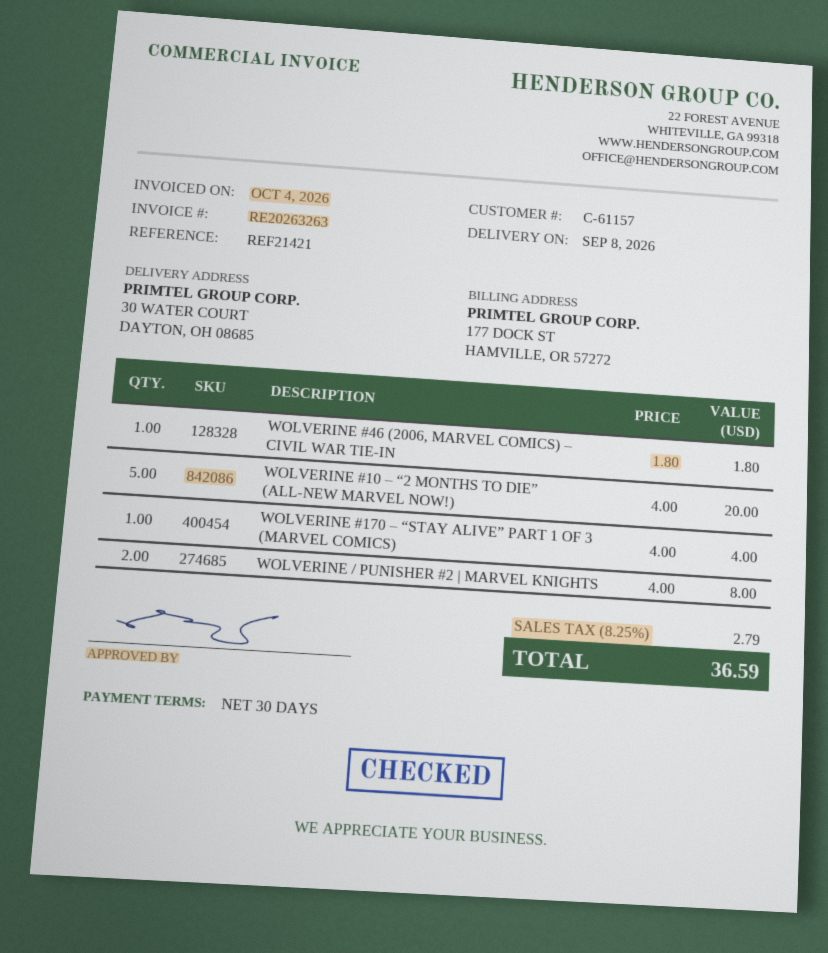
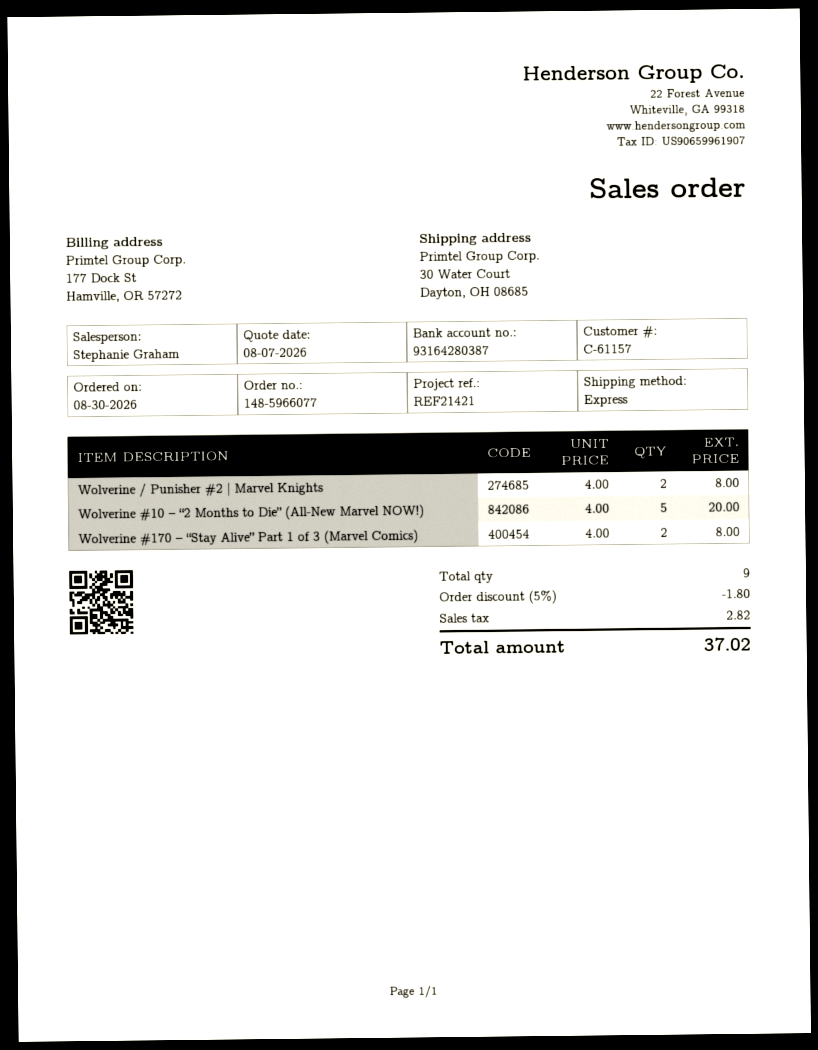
WOLVERINE #46 (2006, MARVEL COMICS) – CIVIL WAR TIE-IN: 1 x 1.80 = 1.80 -> none
WOLVERINE #170 – “STAY ALIVE” PART 1 OF 3 (MARVEL COMICS): 1 x 4.00 = 4.00 -> 2 x 4.00 = 8.00
discount: none -> 5% = 1.80
tax: 2.79 -> 2.82
total: 36.59 -> 37.02

